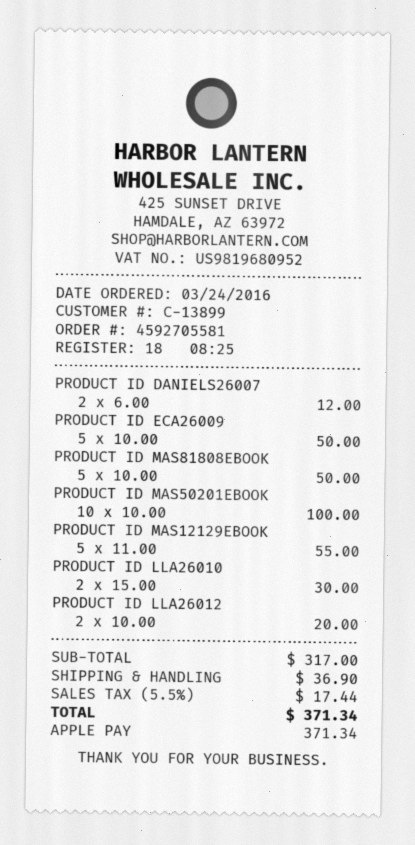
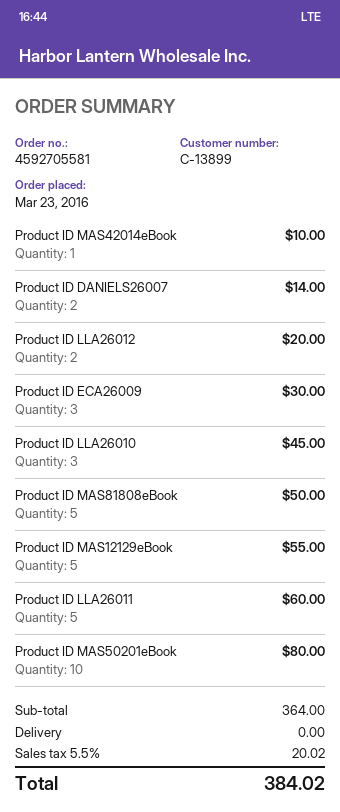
order date: 2016-03-24 -> 2016-03-23
PRODUCT ID DANIELS26007: 2 for 12.00 -> 2 for 14.00
PRODUCT ID ECA26009: 5 for 50.00 -> 3 for 30.00
PRODUCT ID MAS50201EBOOK: 10 for 100.00 -> 10 for 80.00
PRODUCT ID LLA26010: 2 for 30.00 -> 3 for 45.00
Product ID MAS42014eBook: none -> 1 for 10.00
Product ID LLA26011: none -> 5 for 60.00
subtotal: 317.00 -> 364.00
shipping: 36.90 -> 0.00
tax: 5.5% = 17.44 -> 5.5% = 20.02
total: 371.34 -> 384.02

